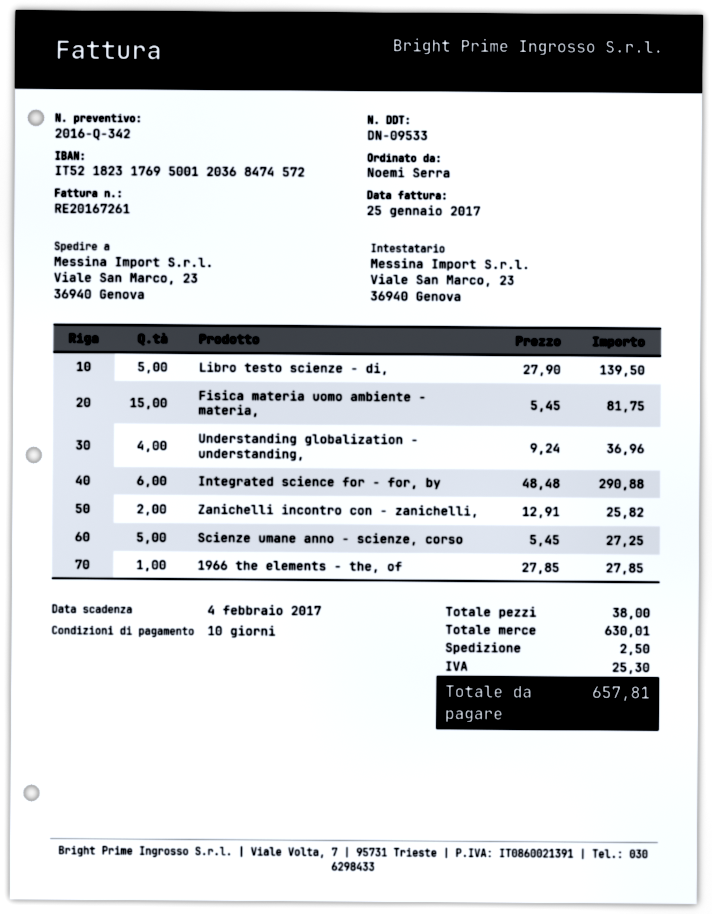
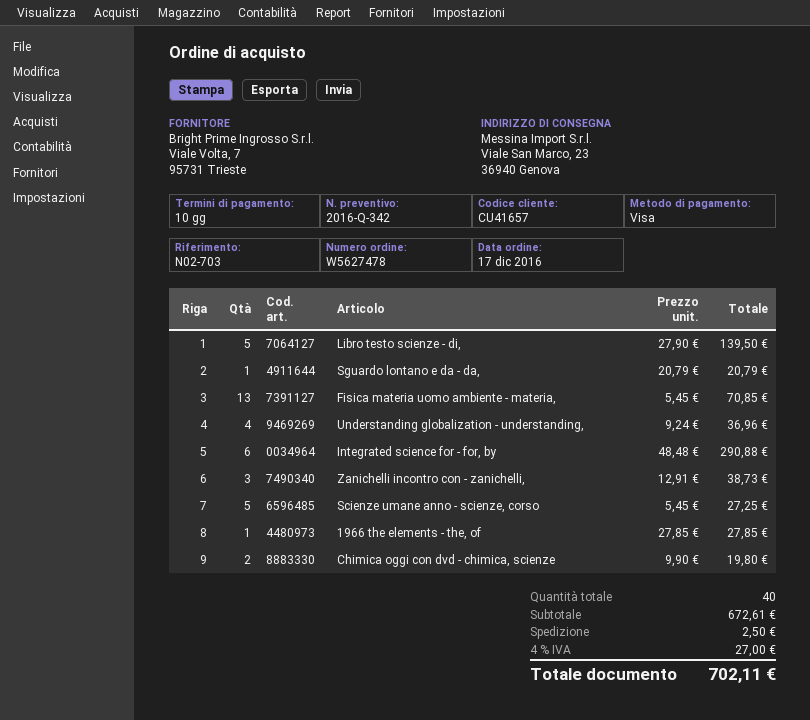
Fisica materia uomo ambiente - materia,: 15 x 5.45 = 81.75 -> 13 x 5.45 = 70.85
Zanichelli incontro con - zanichelli,: 2 x 12.91 = 25.82 -> 3 x 12.91 = 38.73
Sguardo lontano e da - da,: none -> 1 x 20.79 = 20.79
Chimica oggi con dvd - chimica, scienze: none -> 2 x 9.90 = 19.80
total quantity: 38 -> 40
subtotal: 630.01 -> 672.61
tax: 25.30 -> 27.00
total: 657.81 -> 702.11

